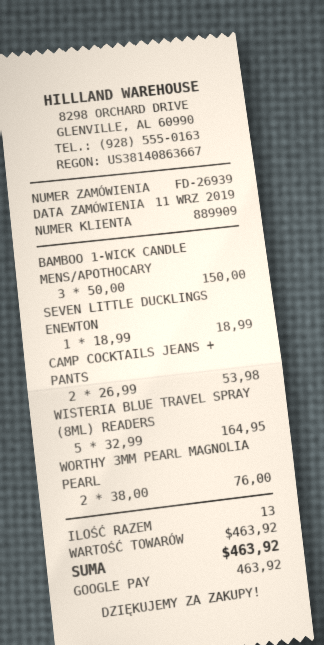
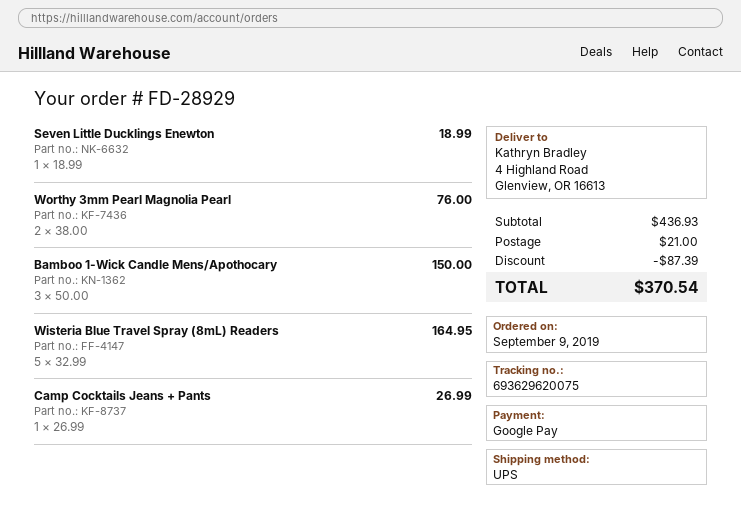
order number: FD-26939 -> FD-28929
order date: 2019-09-11 -> 2019-09-09
CAMP COCKTAILS JEANS + PANTS: 2 x 26.99 = 53.98 -> 1 x 26.99 = 26.99
subtotal: 463.92 -> 436.93
discount: none -> 87.39
shipping: none -> 21.00
total: 463.92 -> 370.54

